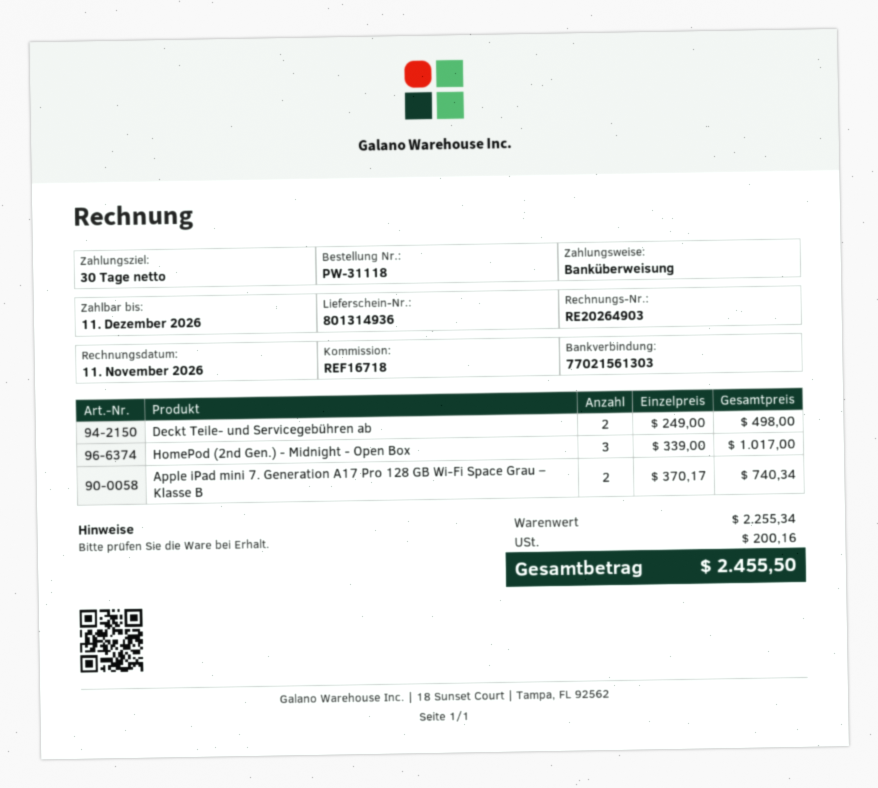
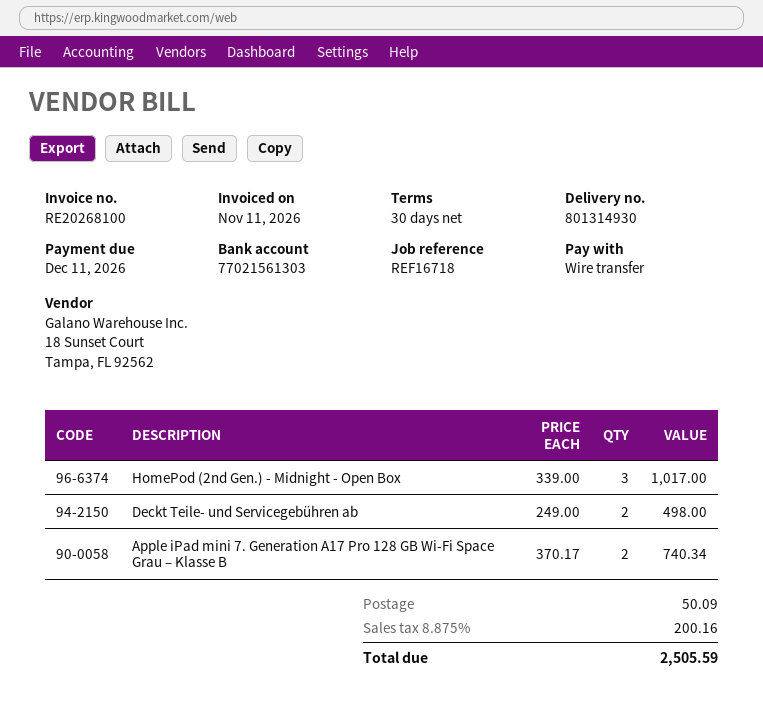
delivery note number: 801314936 -> 801314930
invoice number: RE20264903 -> RE20268100
shipping: none -> 50.09
total: 2455.50 -> 2505.59

